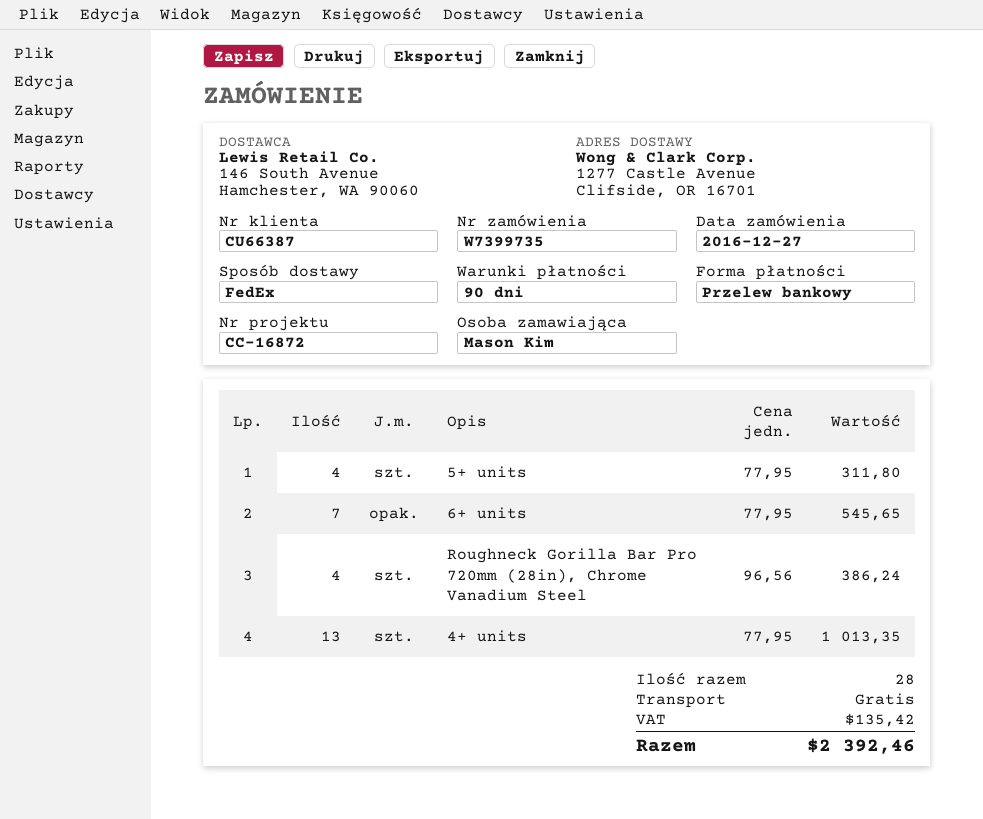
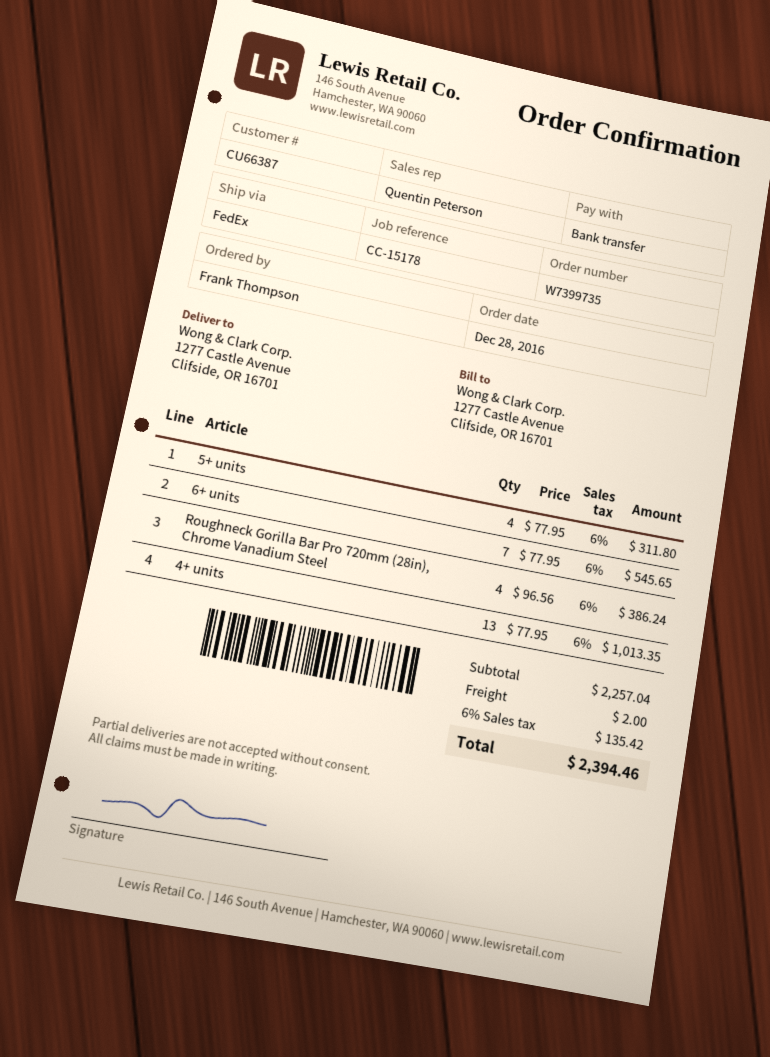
order date: 2016-12-27 -> 2016-12-28
reference: CC-16872 -> CC-15178
ordered by: Mason Kim -> Frank Thompson
shipping: 0.00 -> 2.00
total: 2392.46 -> 2394.46

